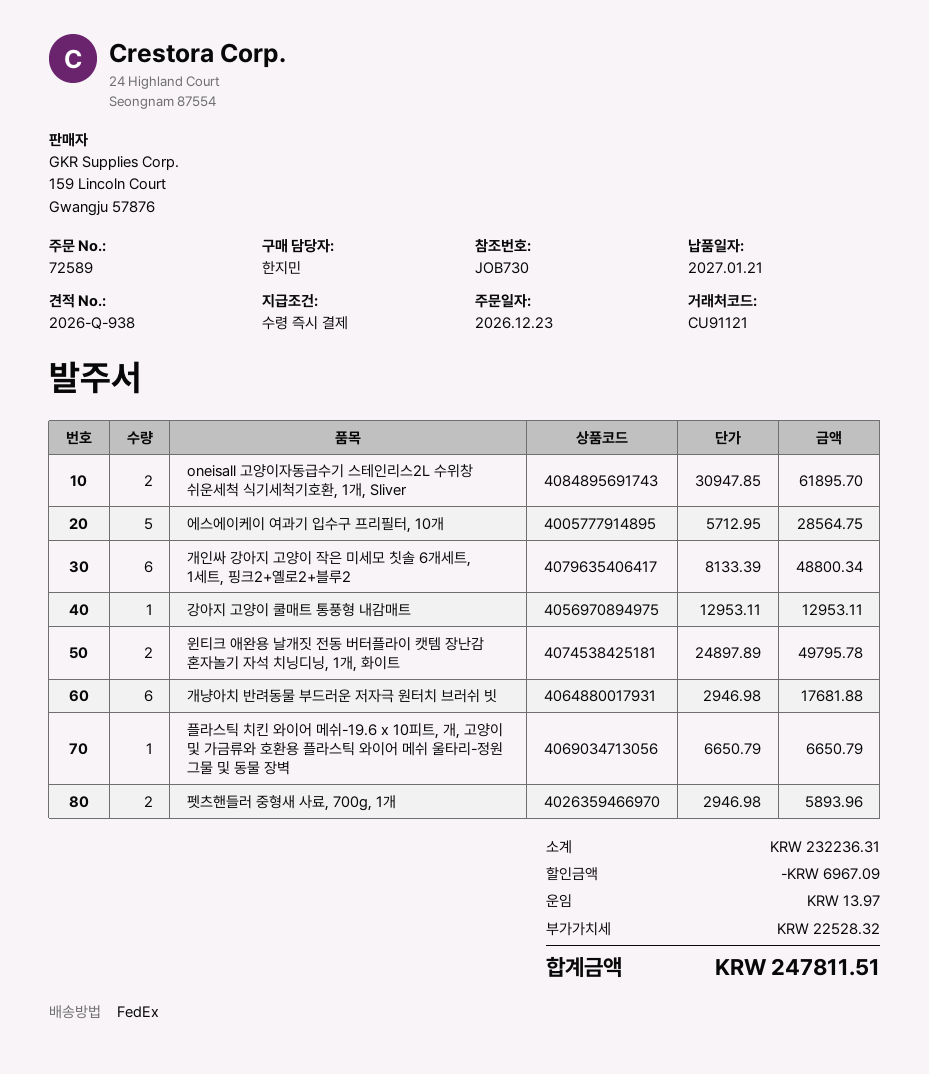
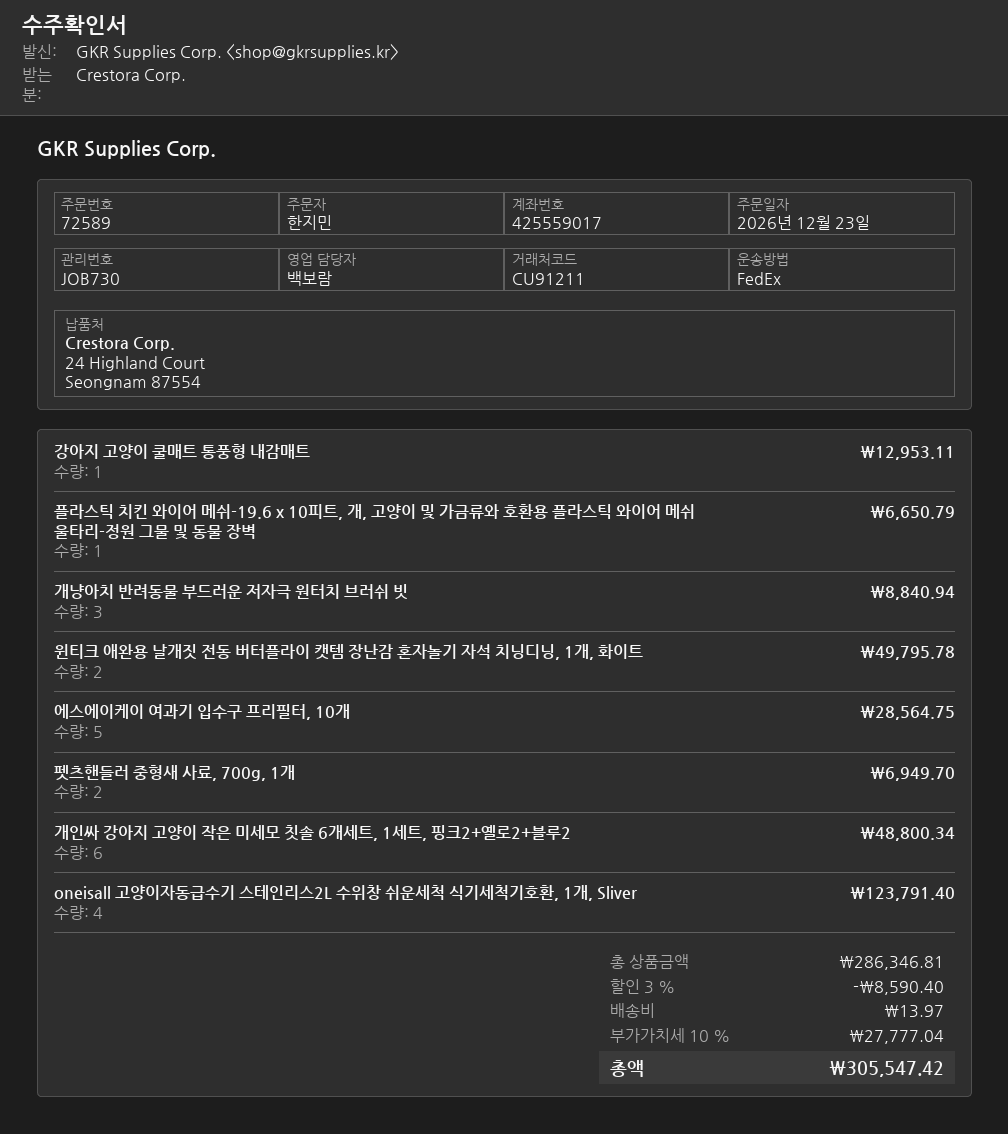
customer number: CU91121 -> CU91211
oneisall 고양이자동급수기 스테인리스2L 수위창 쉬운세척 식기세척기호환, 1개, Sliver: 2 for 61895.70 -> 4 for 123791.40
개냥아치 반려동물 부드러운 저자극 원터치 브러쉬 빗: 6 for 17681.88 -> 3 for 8840.94
펫츠핸들러 중형새 사료, 700g, 1개: 2 for 5893.96 -> 2 for 6949.70
subtotal: 232236.31 -> 286346.81
discount: 6967.09 -> 8590.40
tax: 22528.32 -> 27777.04
total: 247811.51 -> 305547.42

